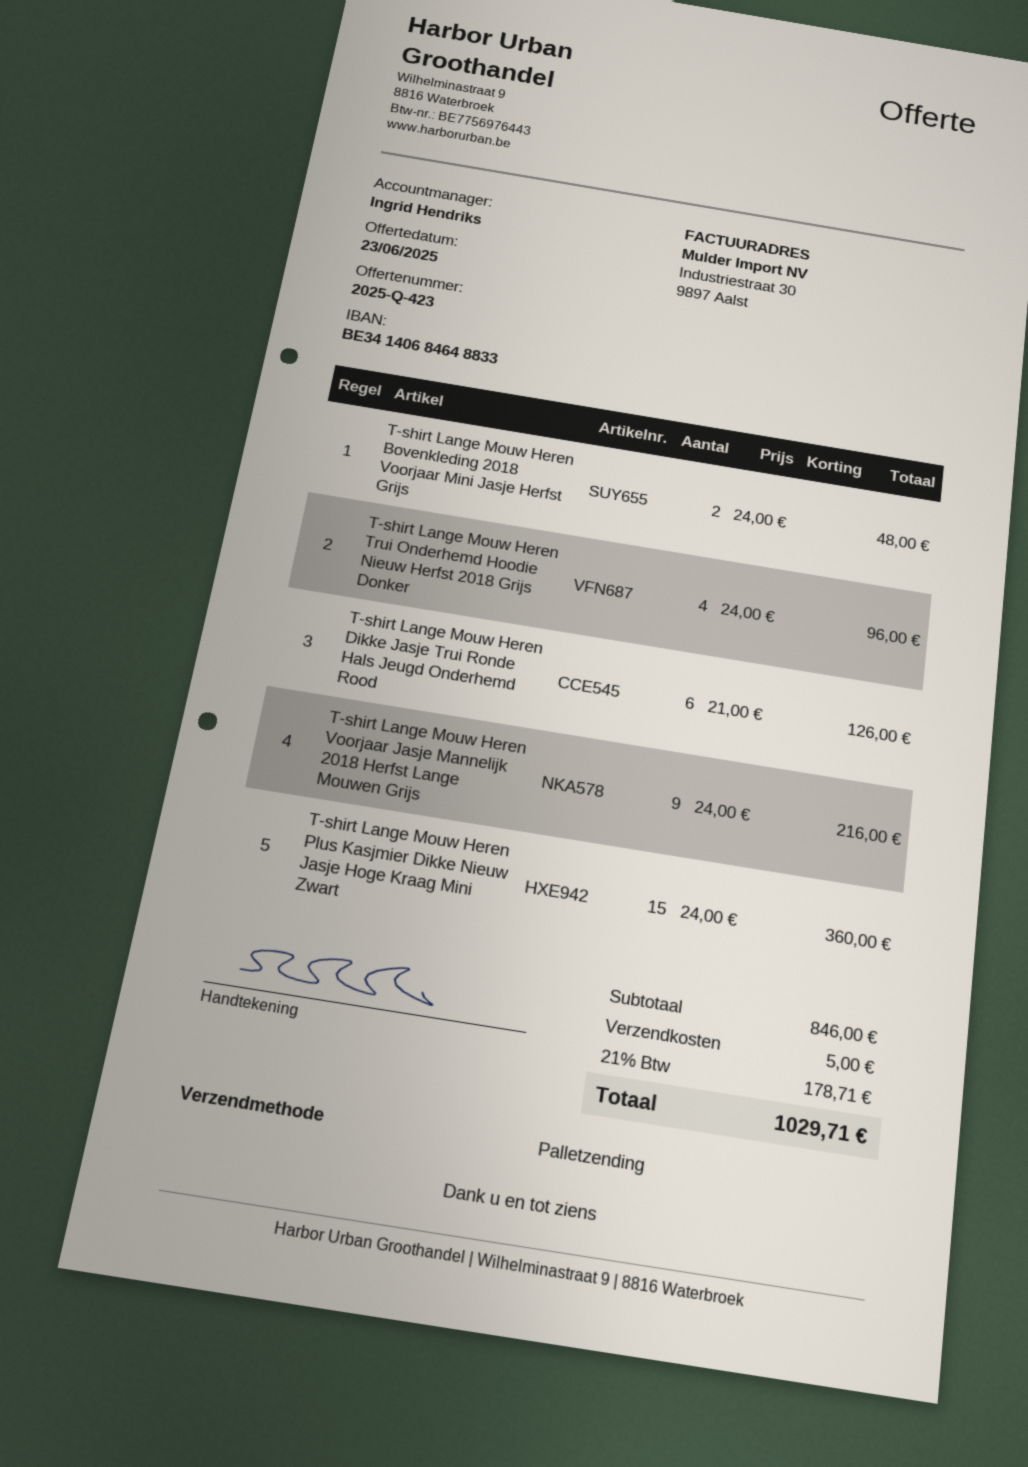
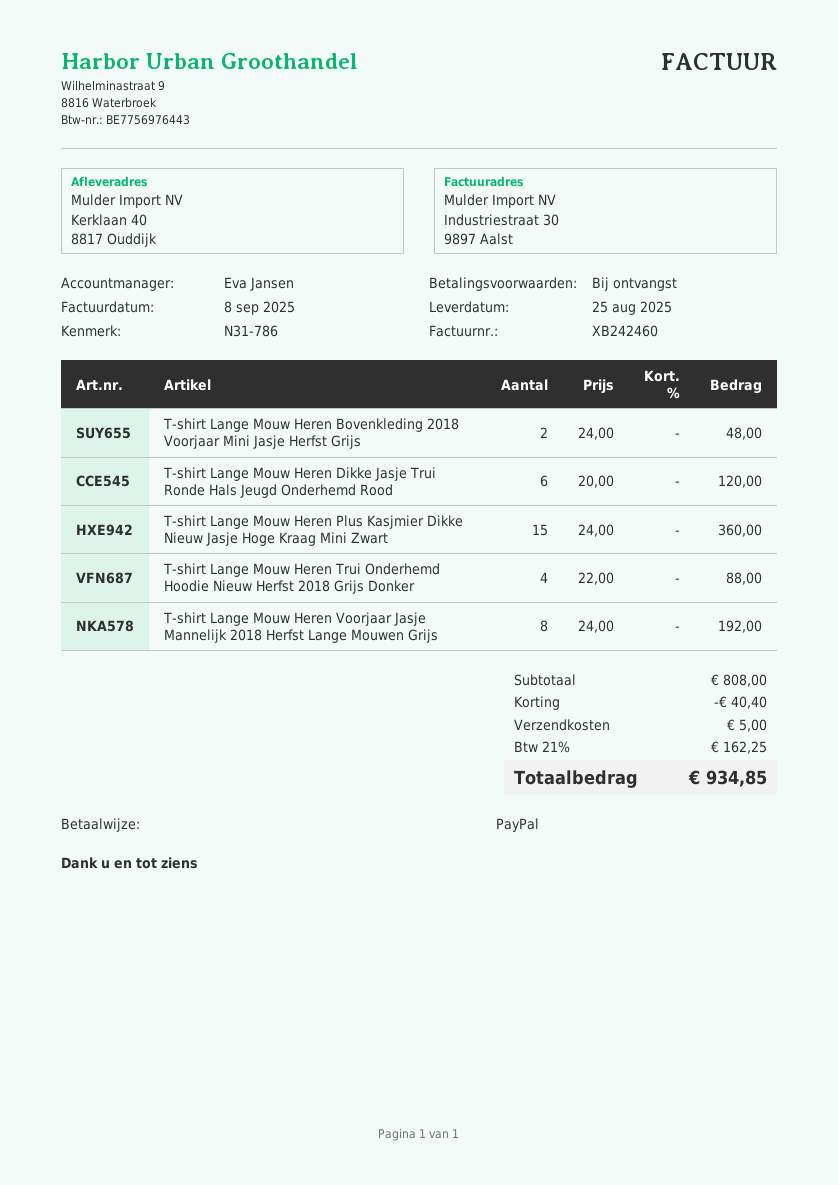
sales rep: Ingrid Hendriks -> Eva Jansen
T-shirt Lange Mouw Heren Trui Onderhemd Hoodie Nieuw Herfst 2018 Grijs Donker: 4 x 24.00 = 96.00 -> 4 x 22.00 = 88.00
T-shirt Lange Mouw Heren Dikke Jasje Trui Ronde Hals Jeugd Onderhemd Rood: 6 x 21.00 = 126.00 -> 6 x 20.00 = 120.00
T-shirt Lange Mouw Heren Voorjaar Jasje Mannelijk 2018 Herfst Lange Mouwen Grijs: 9 x 24.00 = 216.00 -> 8 x 24.00 = 192.00
subtotal: 846.00 -> 808.00
discount: none -> 40.40
tax: 21% = 178.71 -> 21% = 162.25
total: 1029.71 -> 934.85

